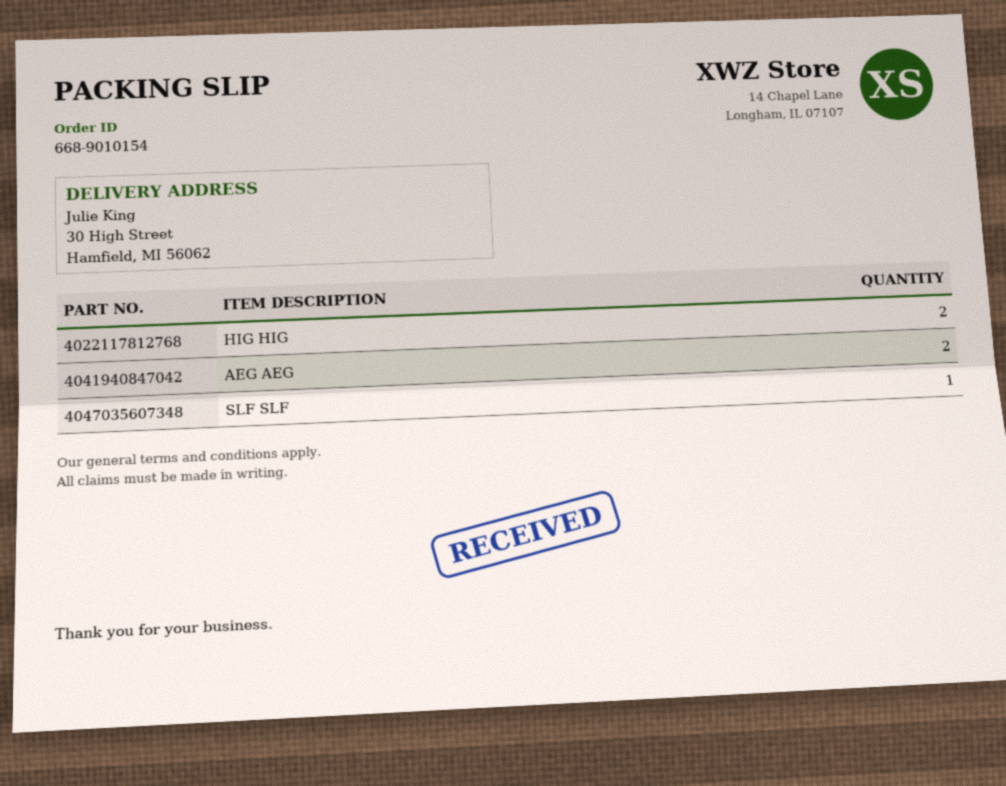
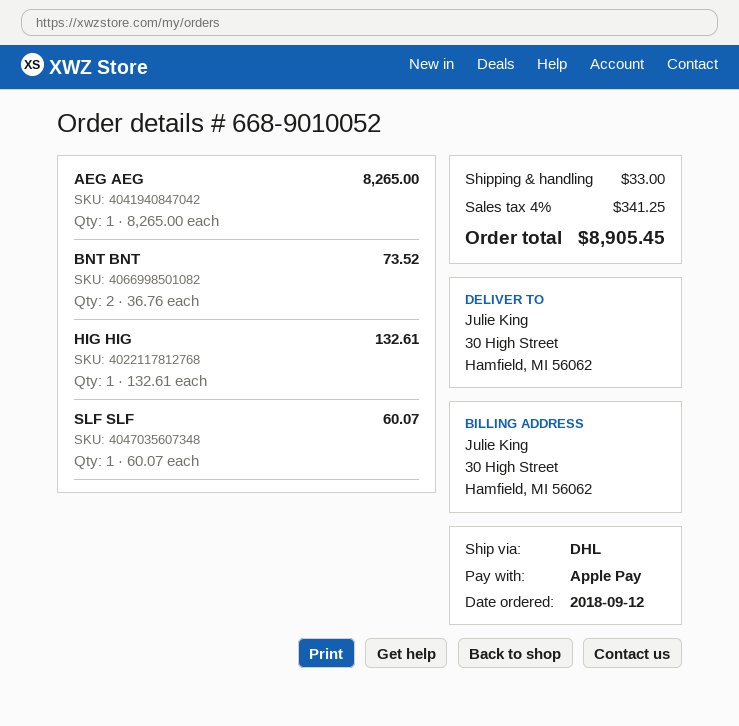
order number: 668-9010154 -> 668-9010052
HIG HIG: 2 -> 1
AEG AEG: 2 -> 1
BNT BNT: none -> 2

